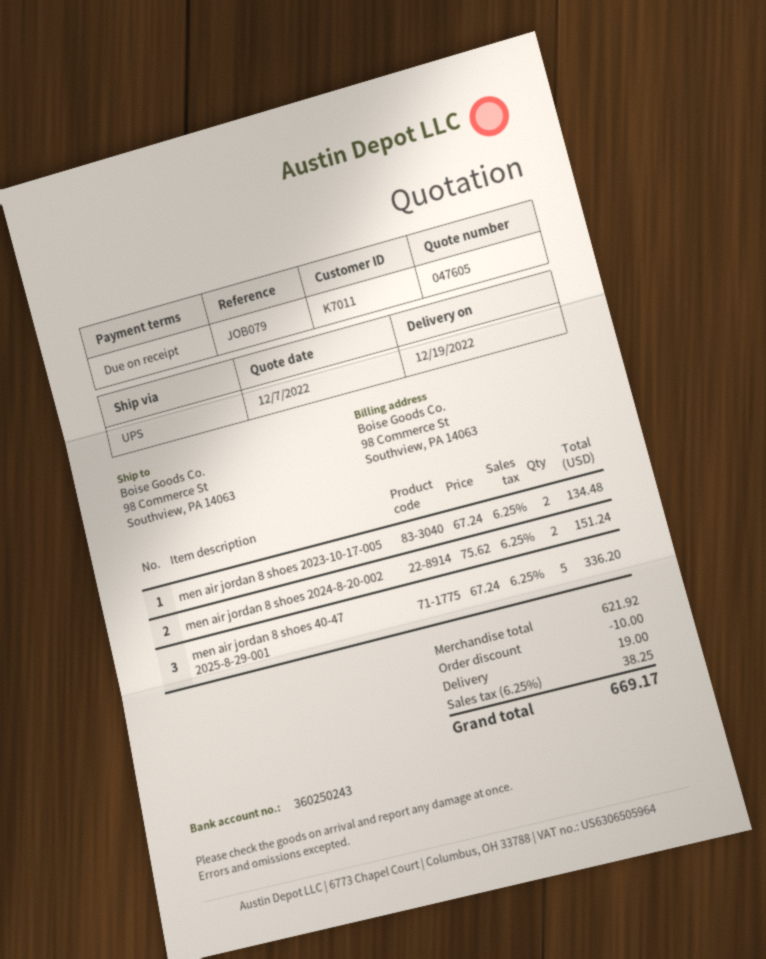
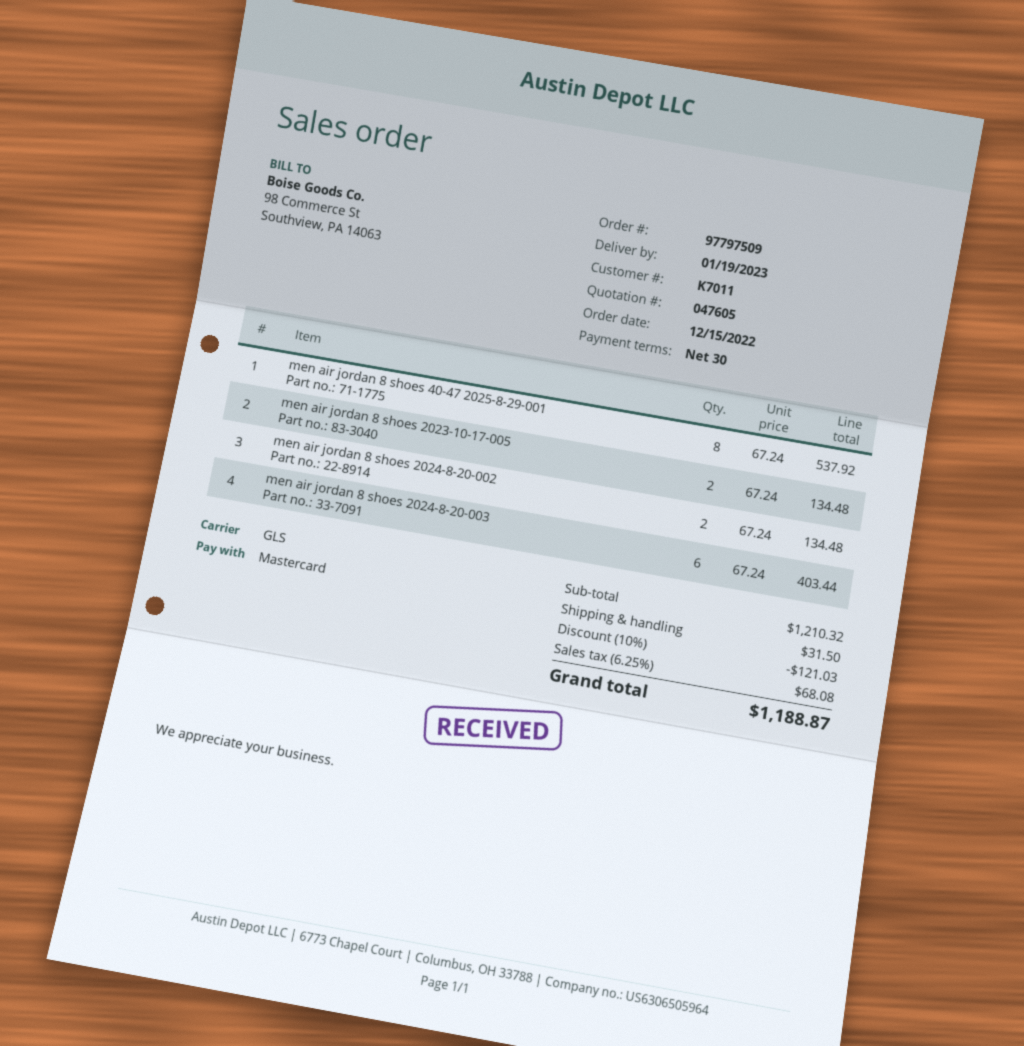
delivery date: 2022-12-19 -> 2023-01-19
payment terms: on receipt -> 30 days
shipping method: UPS -> GLS
men air jordan 8 shoes 2024-8-20-002: 2 x 75.62 = 151.24 -> 2 x 67.24 = 134.48
men air jordan 8 shoes 40-47 2025-8-29-001: 5 x 67.24 = 336.20 -> 8 x 67.24 = 537.92
men air jordan 8 shoes 2024-8-20-003: none -> 6 x 67.24 = 403.44
subtotal: 621.92 -> 1210.32
discount: 10.00 -> 121.03
shipping: 19.00 -> 31.50
tax: 6.25% = 38.25 -> 6.25% = 68.08
total: 669.17 -> 1188.87

